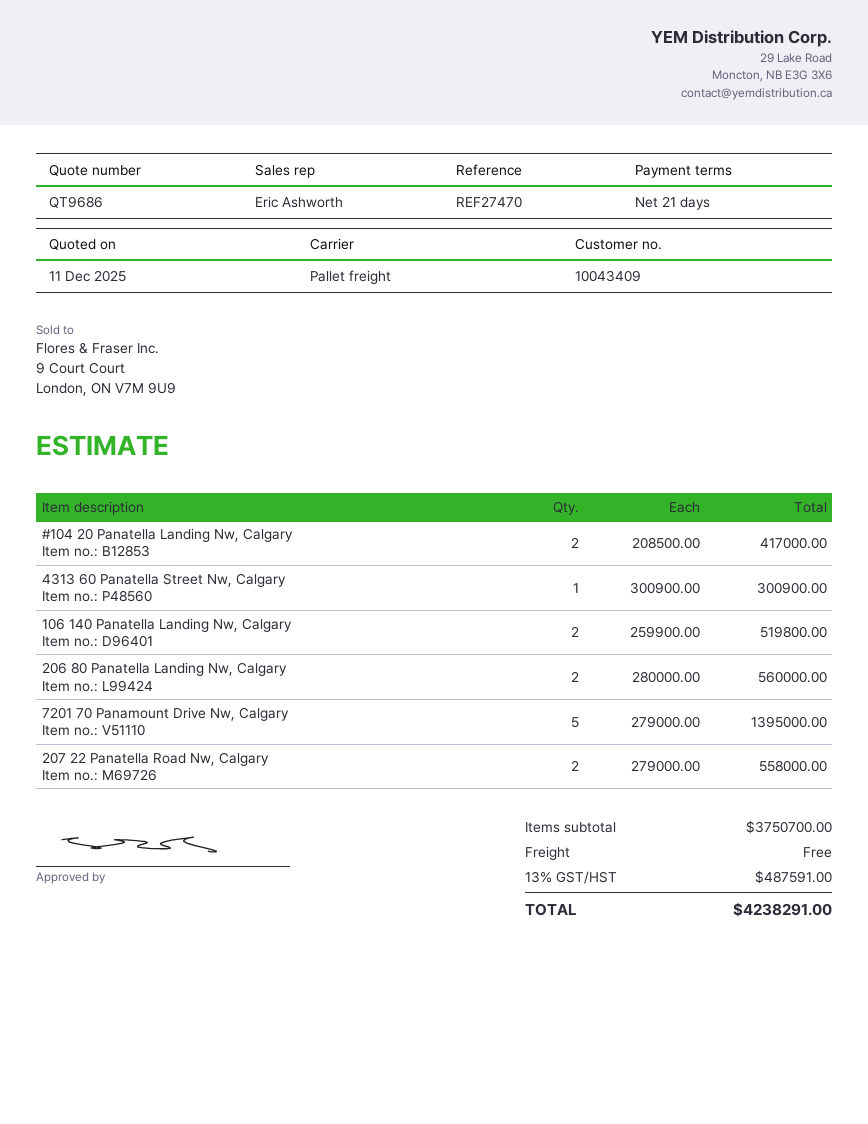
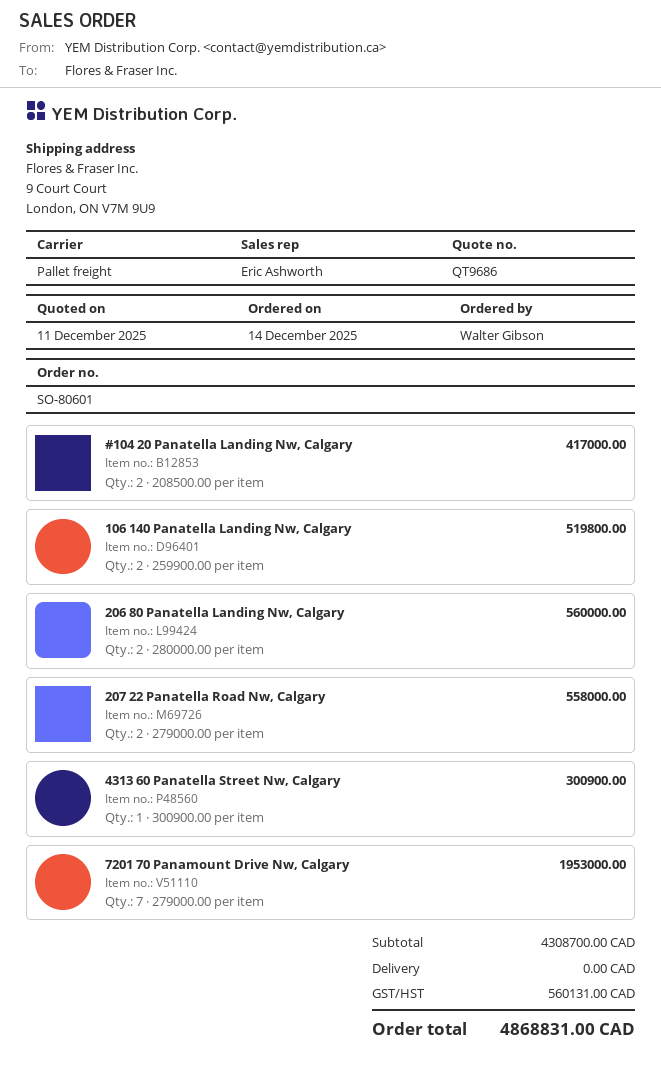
7201 70 Panamount Drive Nw, Calgary: 5 x 279000.00 = 1395000.00 -> 7 x 279000.00 = 1953000.00
subtotal: 3750700.00 -> 4308700.00
tax: 487591.00 -> 560131.00
total: 4238291.00 -> 4868831.00

